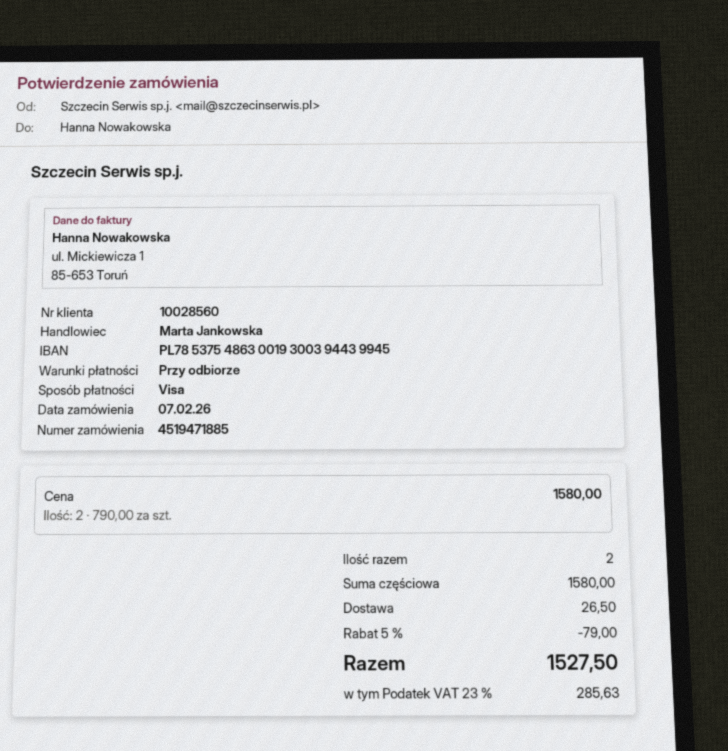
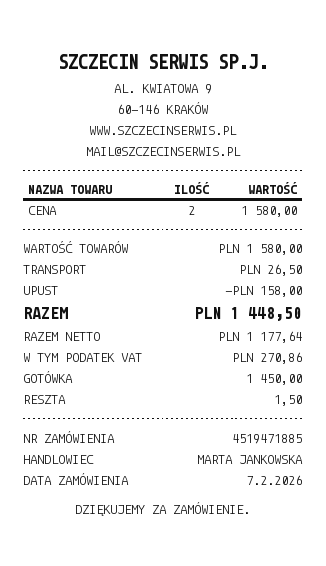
payment method: Visa -> cash
discount: 79.00 -> 158.00
tax: 285.63 -> 270.86
total: 1527.50 -> 1448.50

